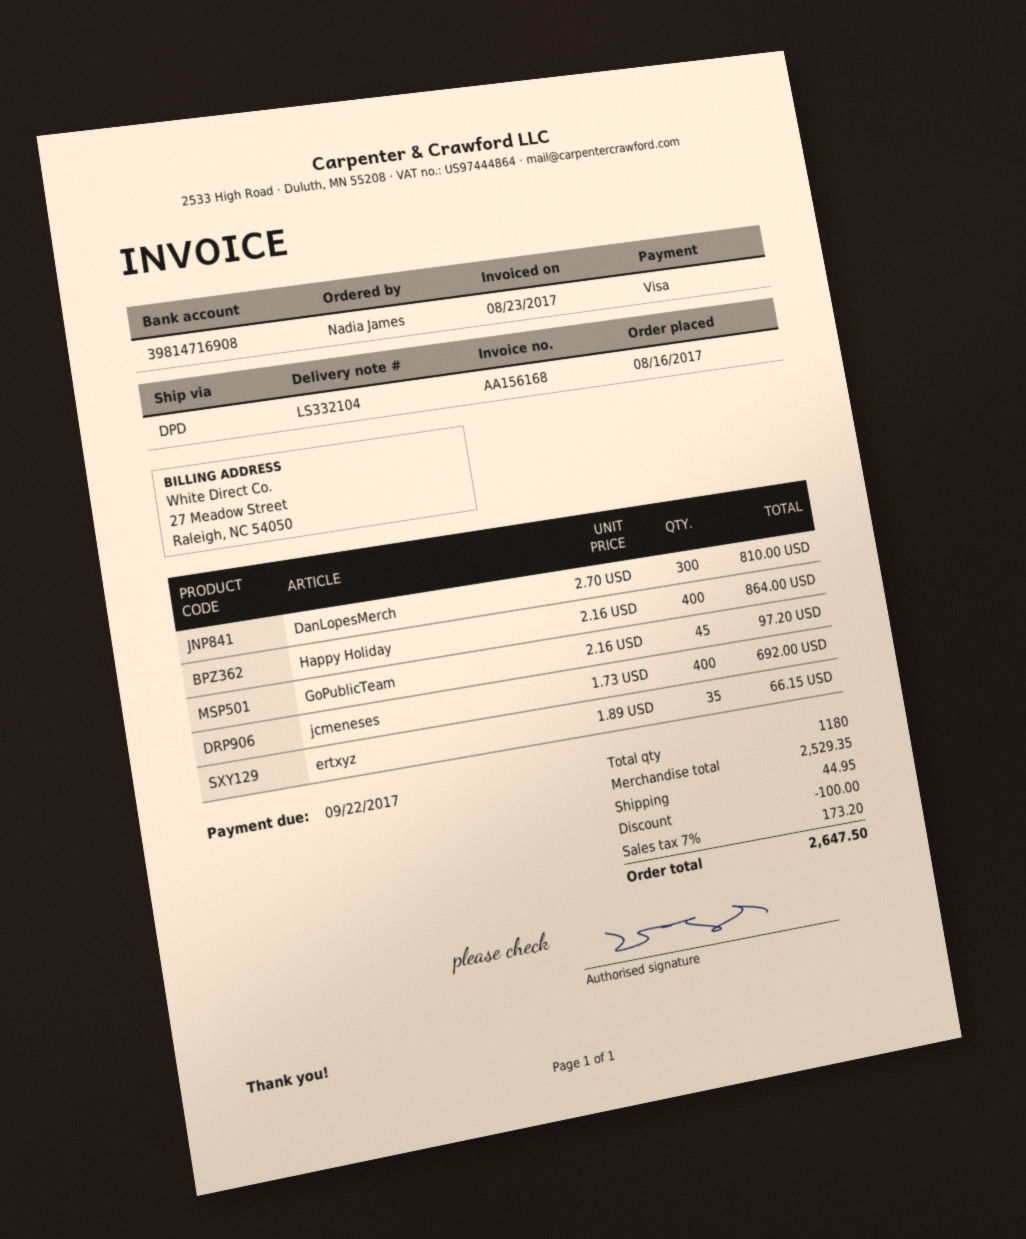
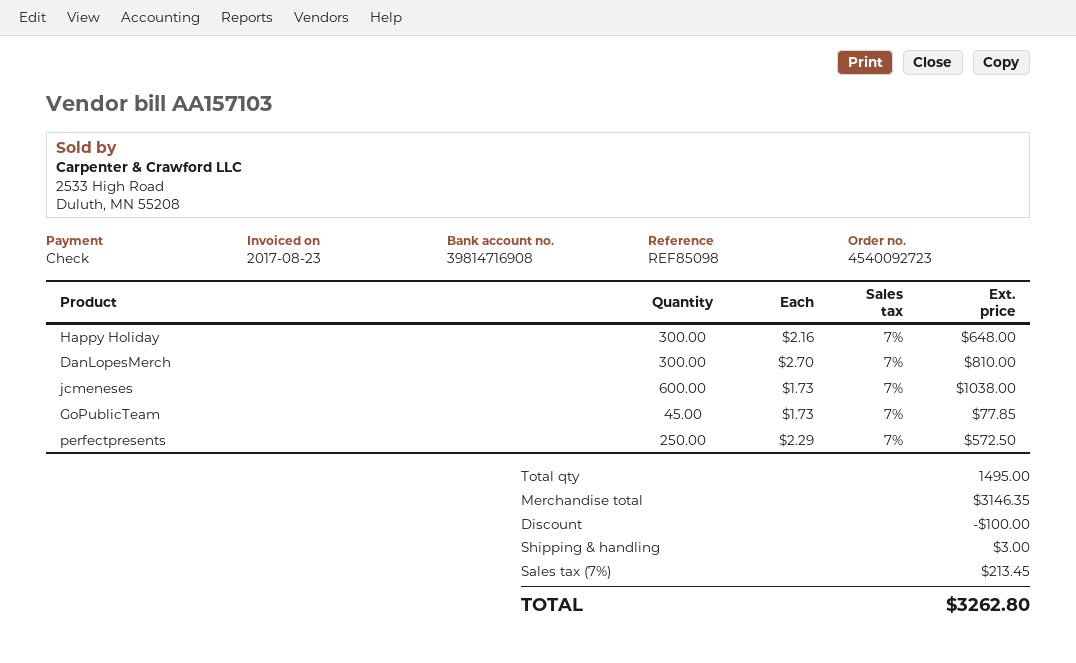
invoice number: AA156168 -> AA157103
payment method: Visa -> cheque
Happy Holiday: 400 x 2.16 = 864.00 -> 300 x 2.16 = 648.00
GoPublicTeam: 45 x 2.16 = 97.20 -> 45 x 1.73 = 77.85
jcmeneses: 400 x 1.73 = 692.00 -> 600 x 1.73 = 1038.00
ertxyz: 35 x 1.89 = 66.15 -> none
perfectpresents: none -> 250 x 2.29 = 572.50
total quantity: 1180 -> 1495
subtotal: 2529.35 -> 3146.35
shipping: 44.95 -> 3.00
tax: 7% = 173.20 -> 7% = 213.45
total: 2647.50 -> 3262.80

